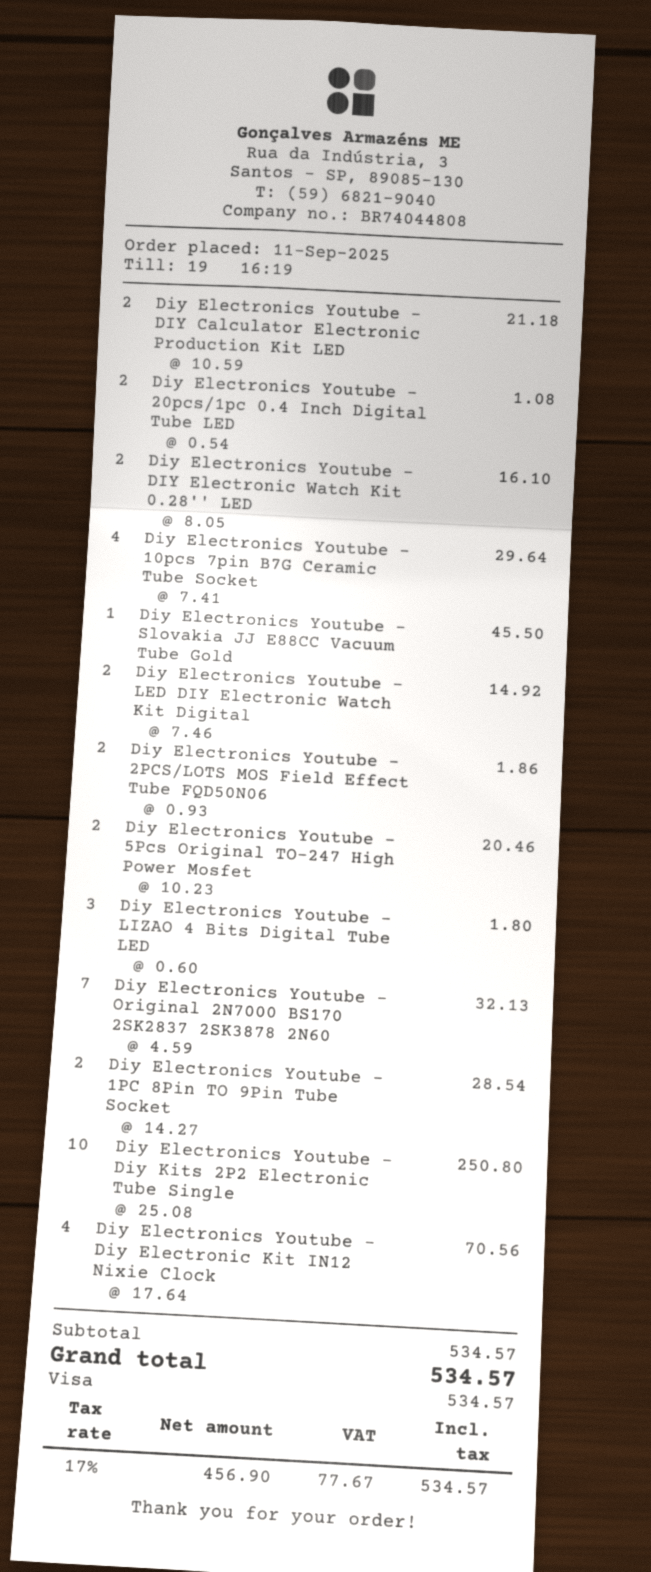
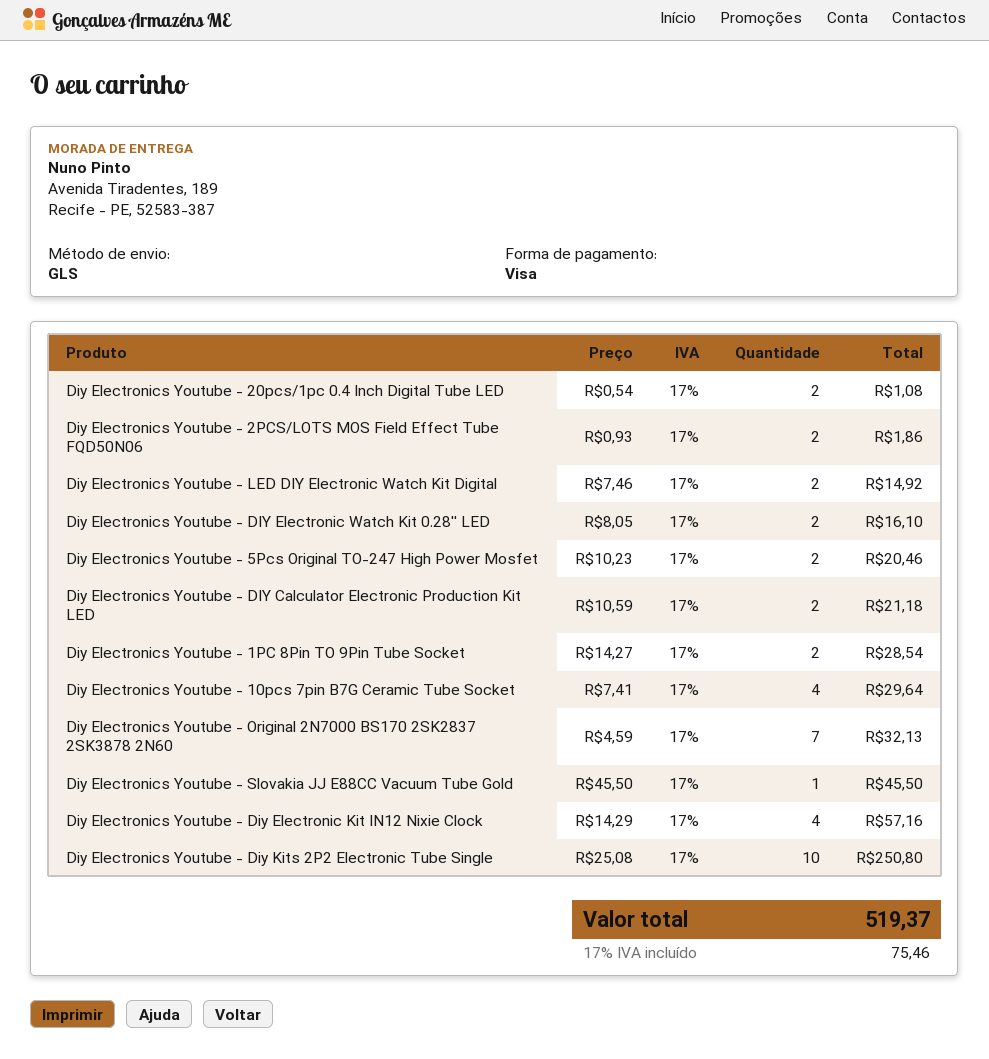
Diy Electronics Youtube - LIZAO 4 Bits Digital Tube LED: 3 x 0.60 = 1.80 -> none
Diy Electronics Youtube - Diy Electronic Kit IN12 Nixie Clock: 4 x 17.64 = 70.56 -> 4 x 14.29 = 57.16
tax: 17% = 77.67 -> 17% = 75.46
total: 534.57 -> 519.37

